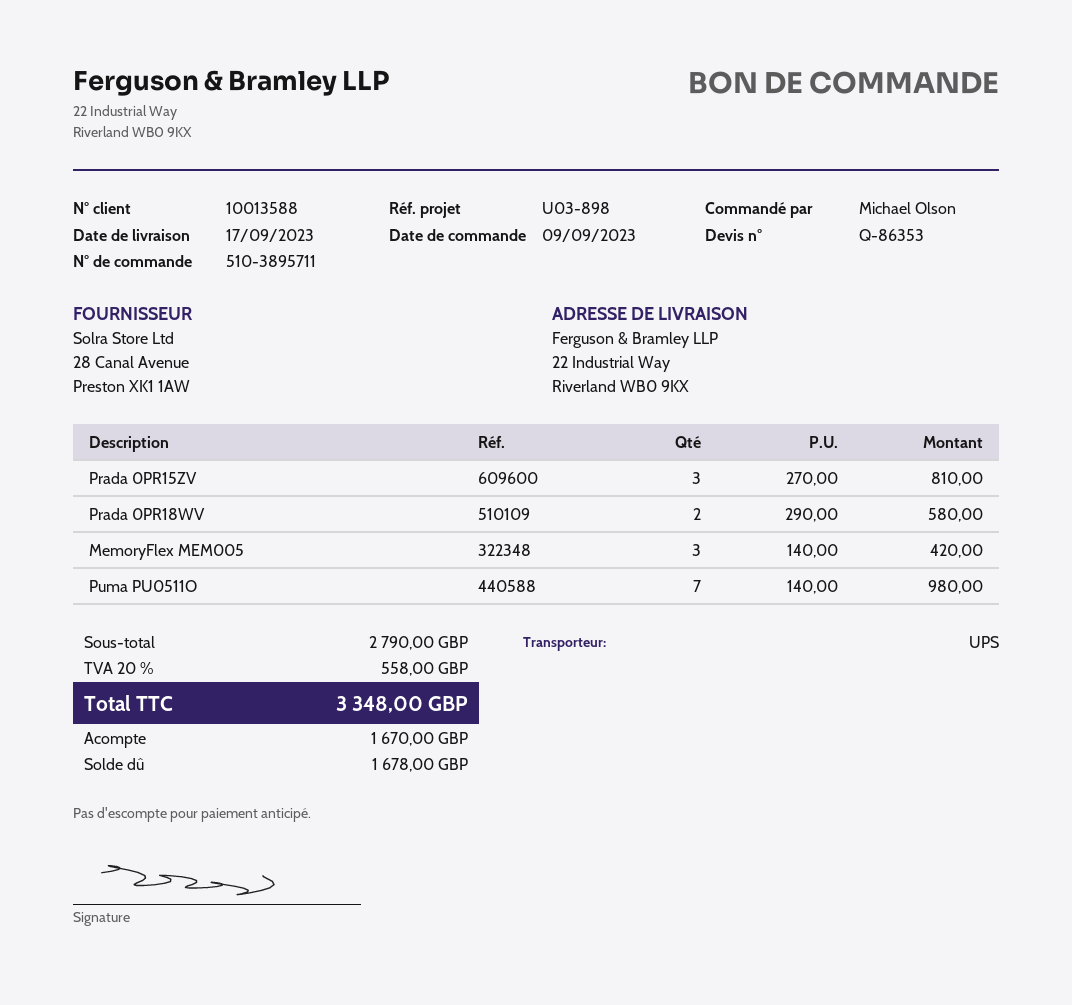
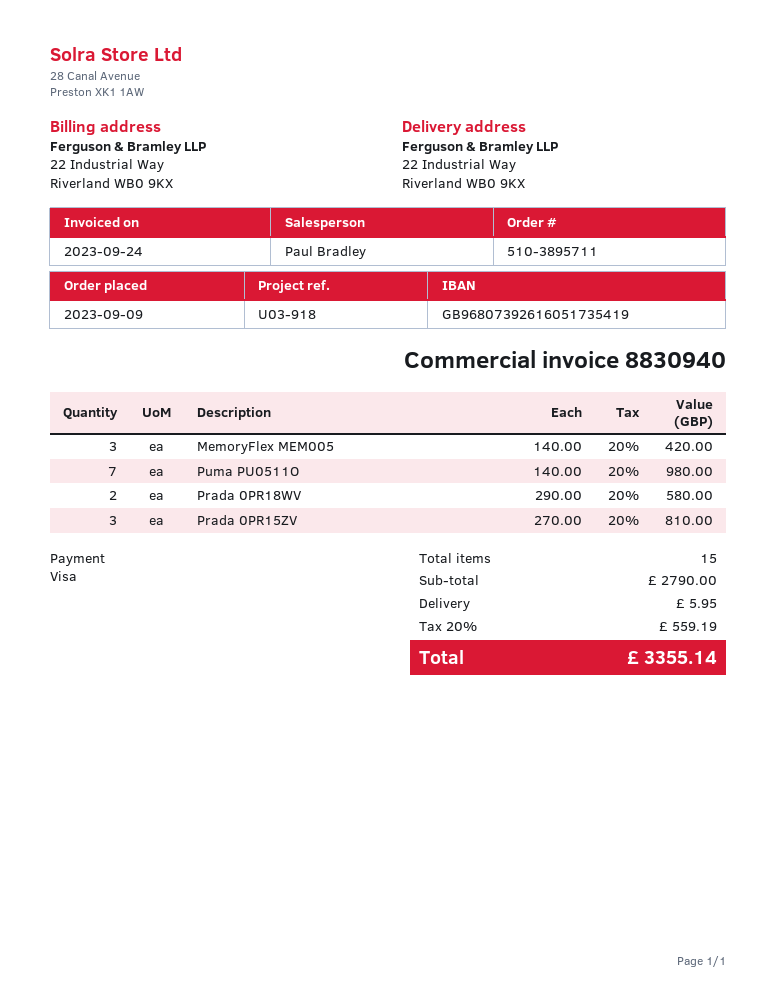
reference: U03-898 -> U03-918
shipping: none -> 5.95
tax: 20% = 558.00 -> 20% = 559.19
total: 3348.00 -> 3355.14

